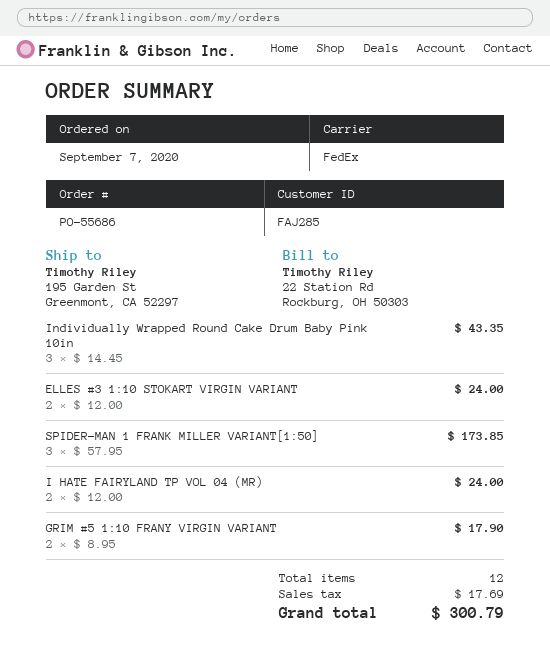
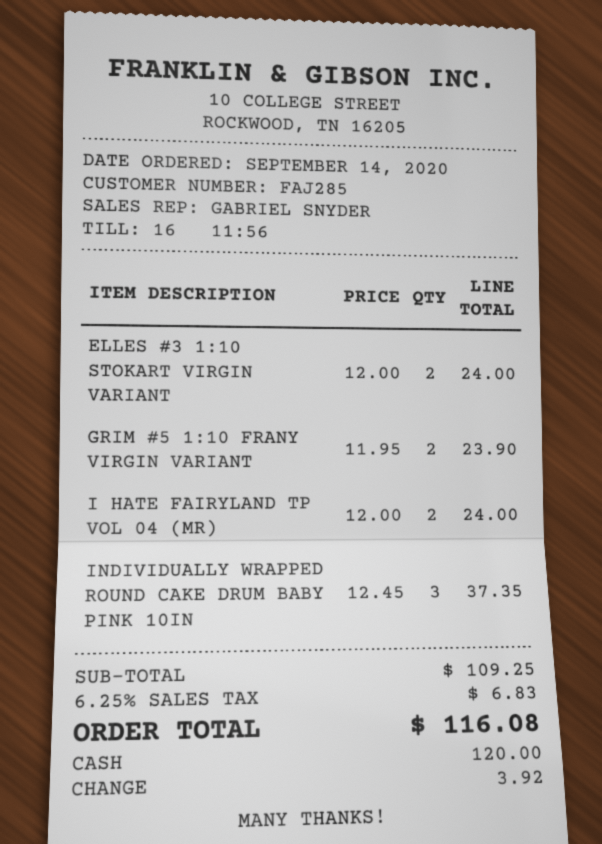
order date: 2020-09-07 -> 2020-09-14
Individually Wrapped Round Cake Drum Baby Pink 10in: 3 x 14.45 = 43.35 -> 3 x 12.45 = 37.35
SPIDER-MAN 1 FRANK MILLER VARIANT[1:50]: 3 x 57.95 = 173.85 -> none
GRIM #5 1:10 FRANY VIRGIN VARIANT: 2 x 8.95 = 17.90 -> 2 x 11.95 = 23.90
tax: 17.69 -> 6.83
total: 300.79 -> 116.08

